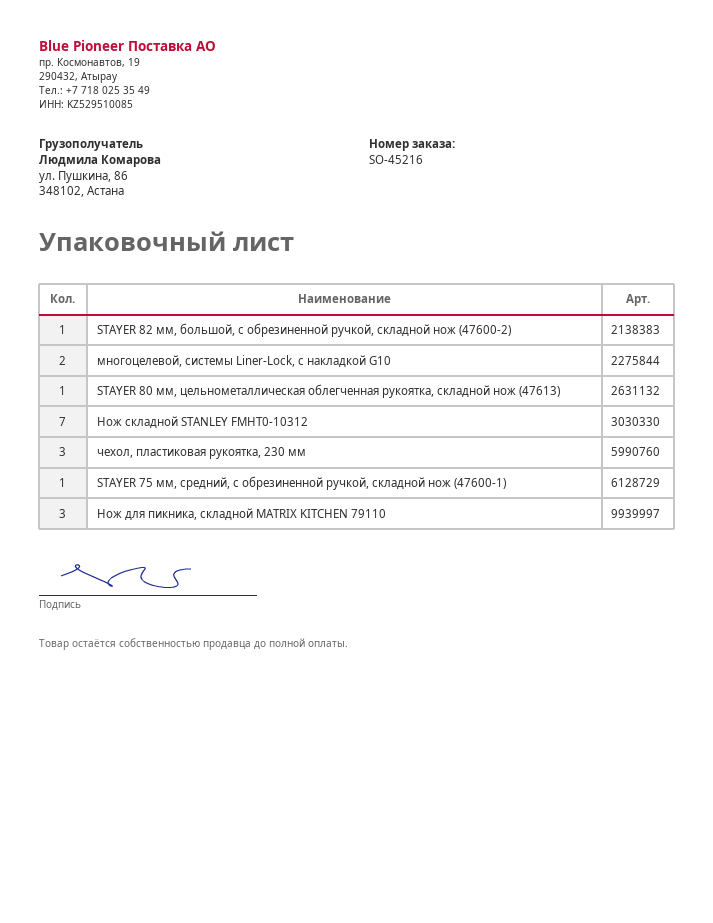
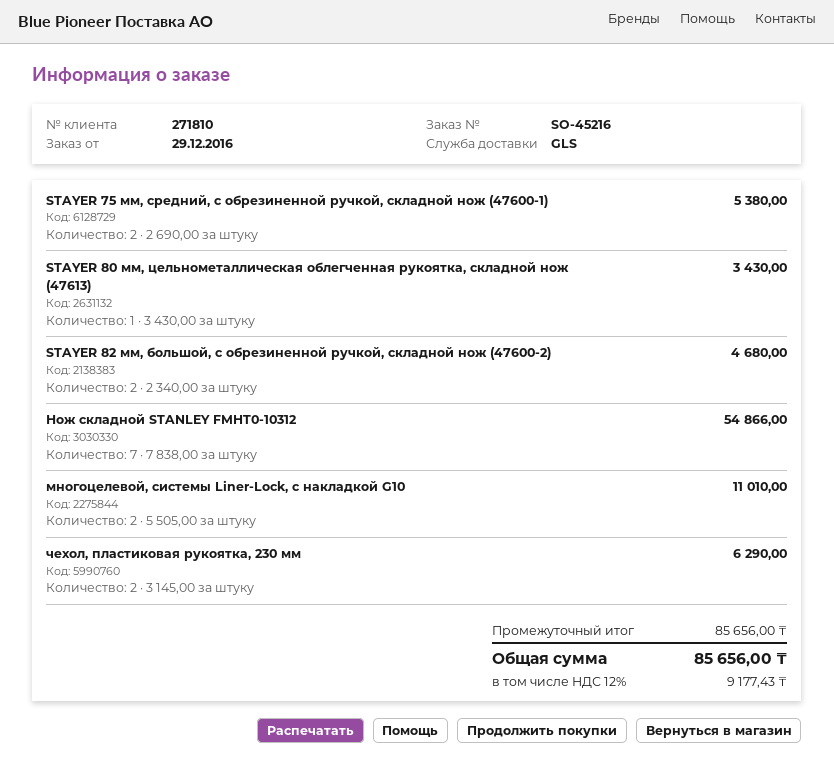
STAYER 82 мм, большой, с обрезиненной ручкой, складной нож (47600-2): 1 -> 2
чехол, пластиковая рукоятка, 230 мм: 3 -> 2
STAYER 75 мм, средний, с обрезиненной ручкой, складной нож (47600-1): 1 -> 2
Нож для пикника, складной MATRIX KITCHEN 79110: 3 -> none

